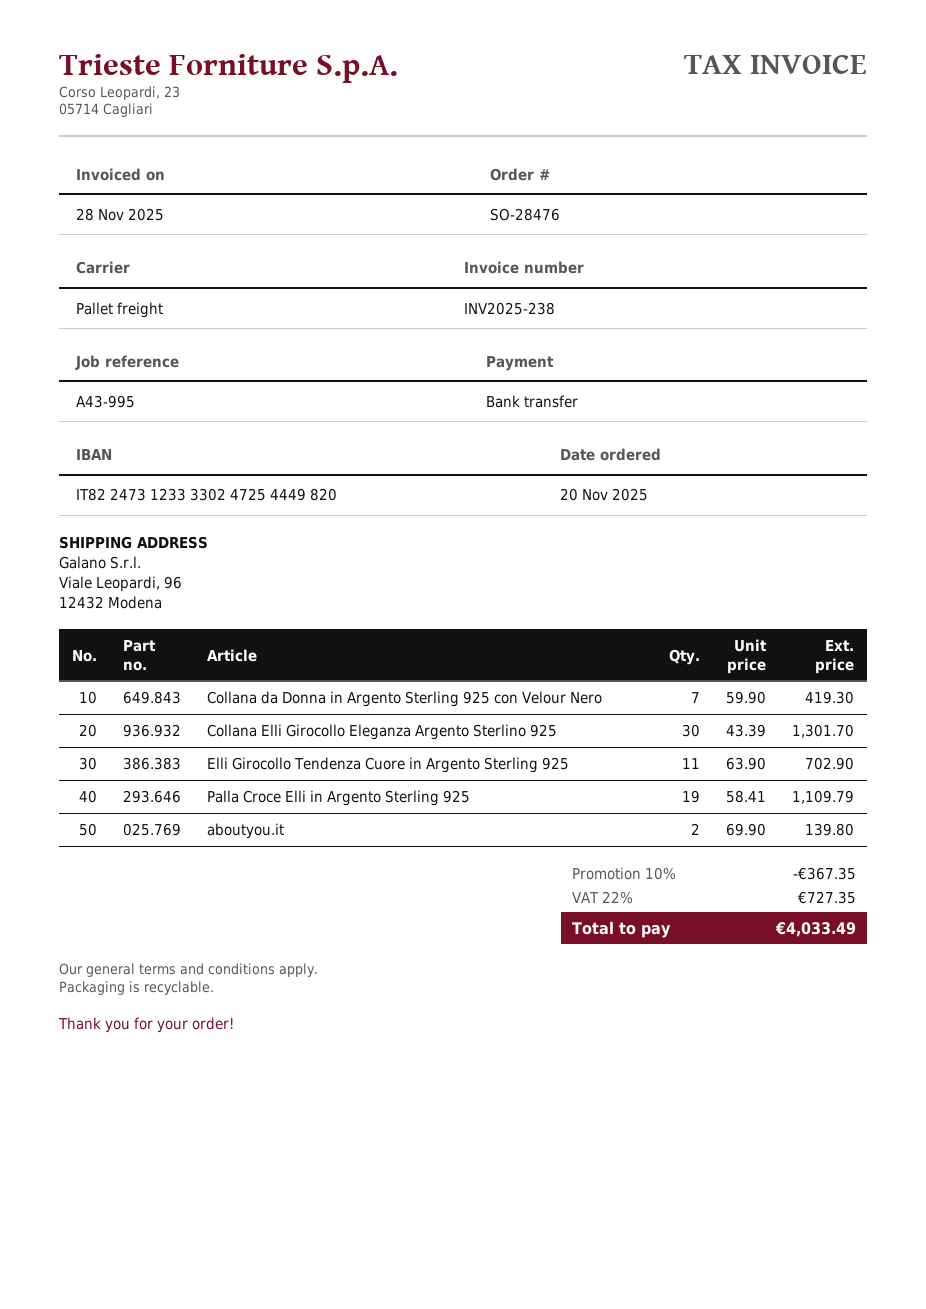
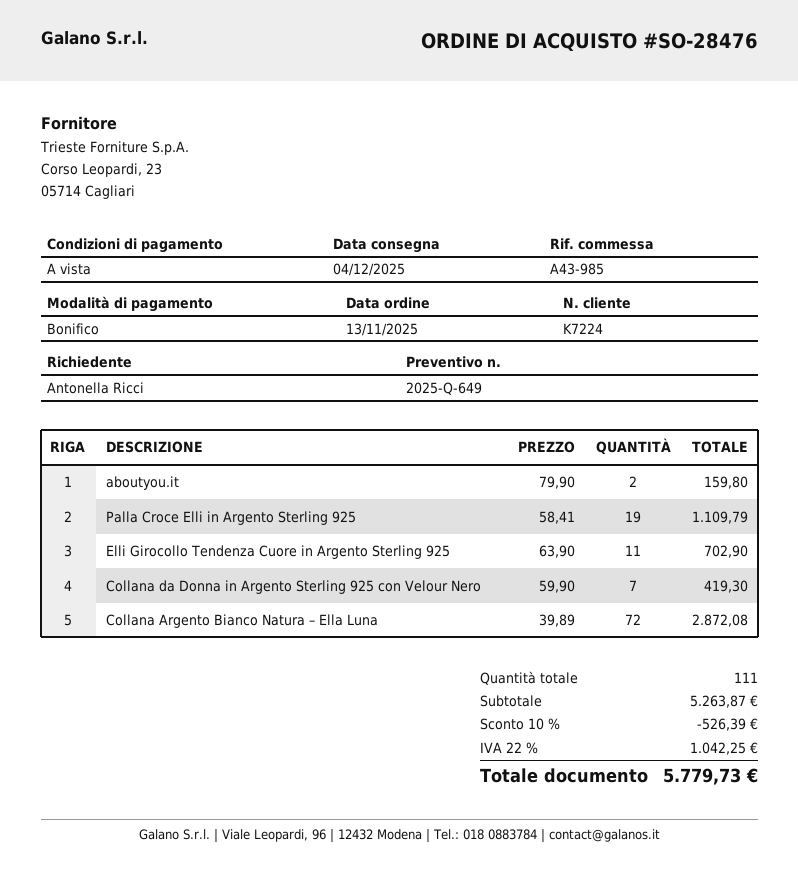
order date: 2025-11-20 -> 2025-11-13
reference: A43-995 -> A43-985
Collana Elli Girocollo Eleganza Argento Sterlino 925: 30 x 43.39 = 1301.70 -> none
aboutyou.it: 2 x 69.90 = 139.80 -> 2 x 79.90 = 159.80
Collana Argento Bianco Natura – Ella Luna: none -> 72 x 39.89 = 2872.08
discount: 10% = 367.35 -> 10% = 526.39
tax: 22% = 727.35 -> 22% = 1042.25
total: 4033.49 -> 5779.73

